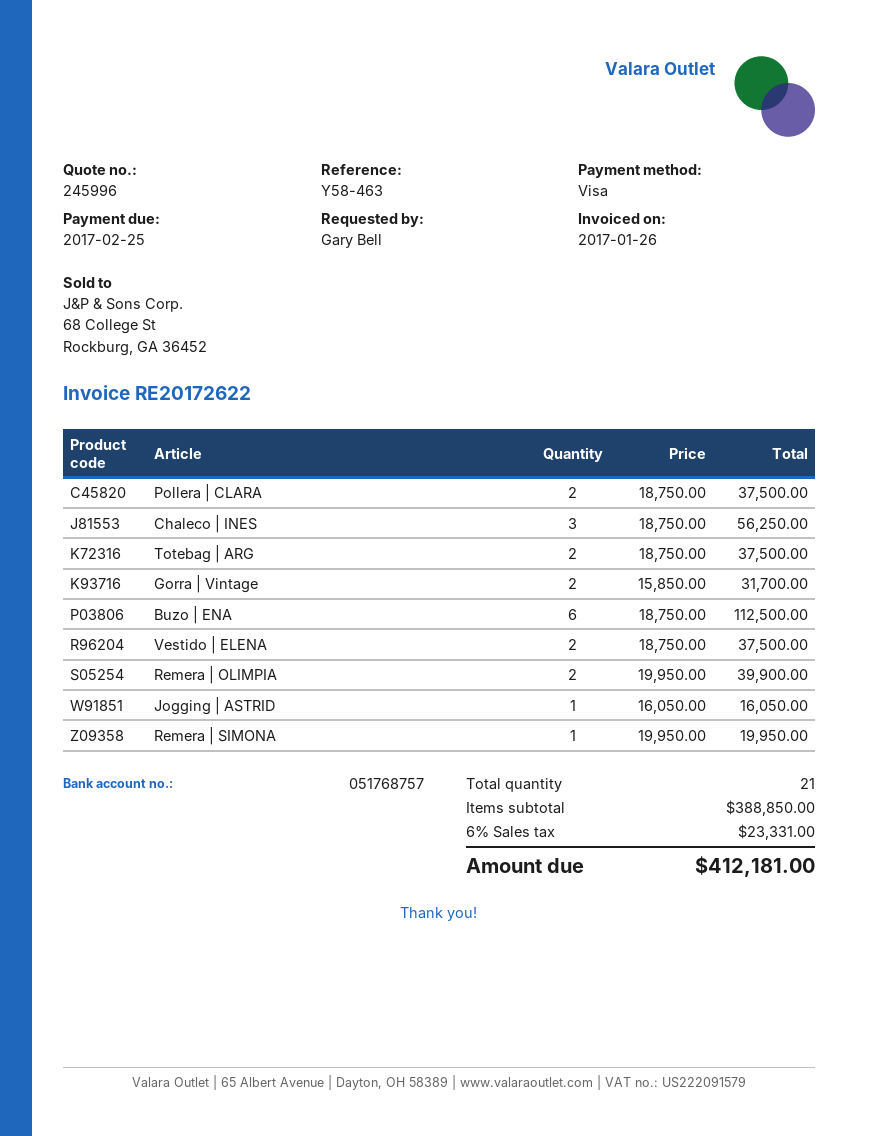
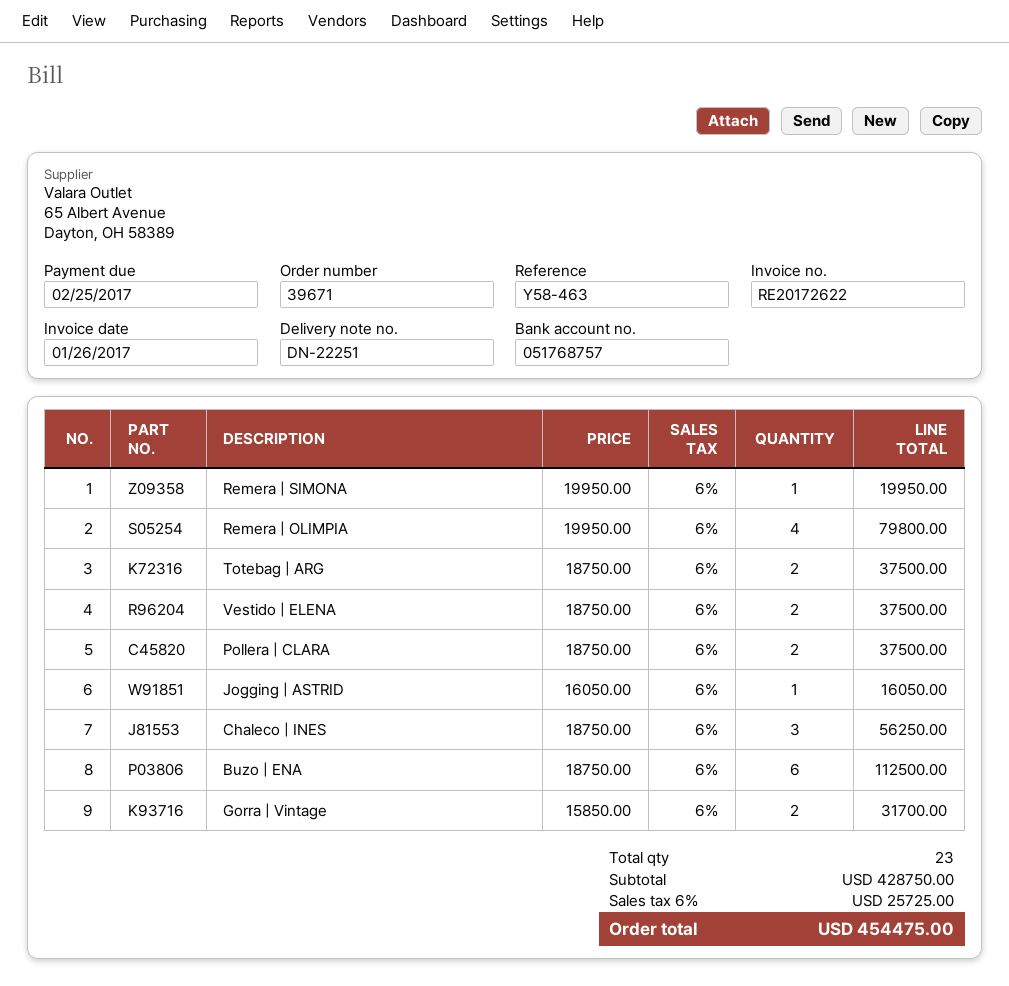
Remera | OLIMPIA: 2 x 19950.00 = 39900.00 -> 4 x 19950.00 = 79800.00
total quantity: 21 -> 23
subtotal: 388850.00 -> 428750.00
tax: 6% = 23331.00 -> 6% = 25725.00
total: 412181.00 -> 454475.00

